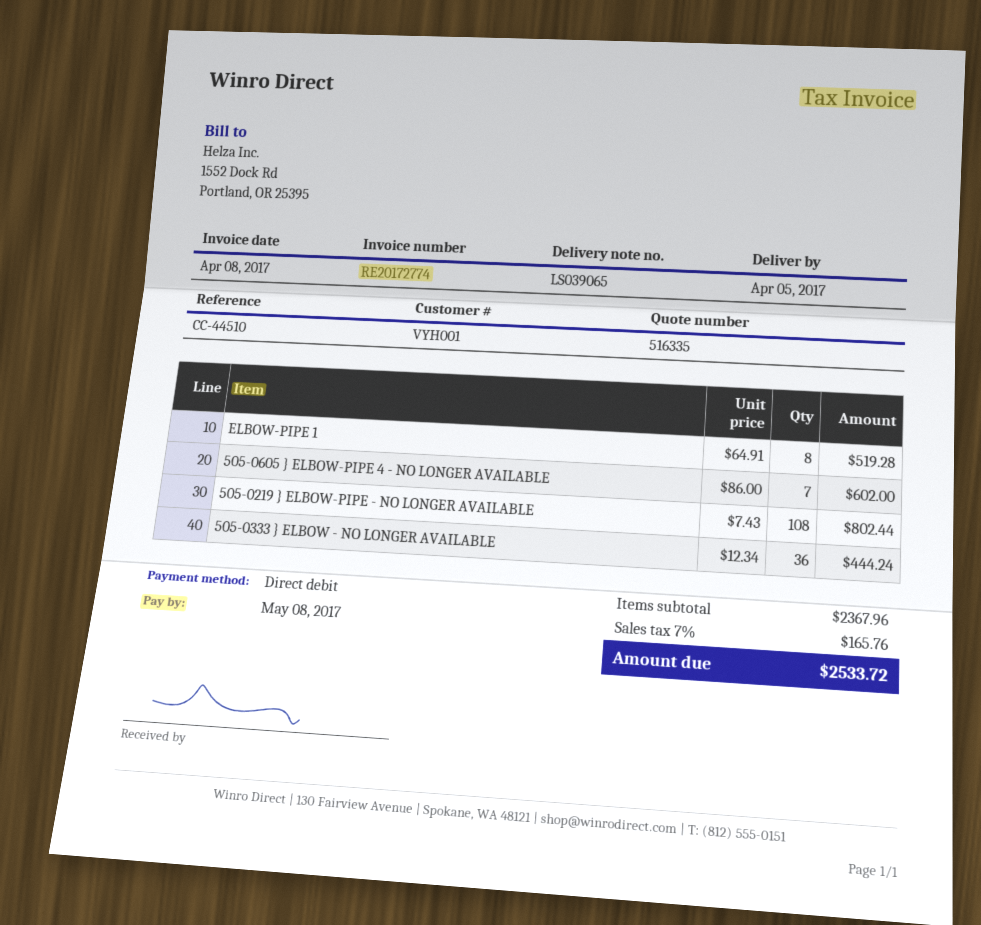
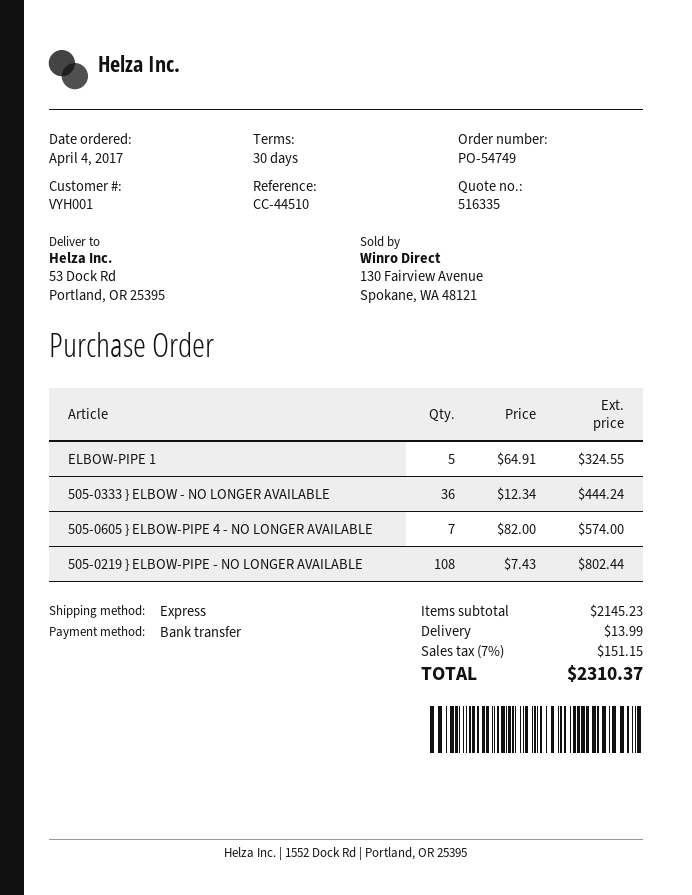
payment method: direct debit -> bank transfer
ELBOW-PIPE 1: 8 x 64.91 = 519.28 -> 5 x 64.91 = 324.55
505-0605 } ELBOW-PIPE 4 - NO LONGER AVAILABLE: 7 x 86.00 = 602.00 -> 7 x 82.00 = 574.00
subtotal: 2367.96 -> 2145.23
shipping: none -> 13.99
tax: 7% = 165.76 -> 7% = 151.15
total: 2533.72 -> 2310.37

